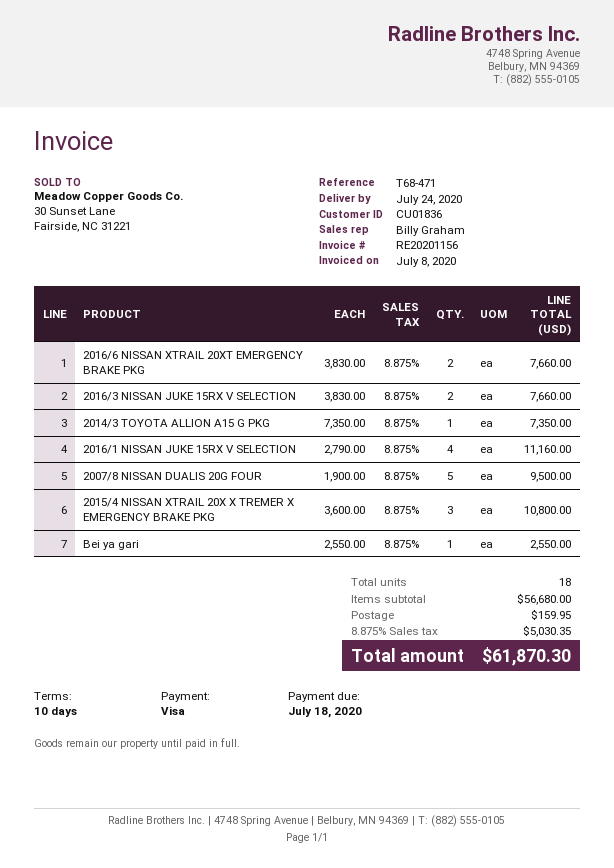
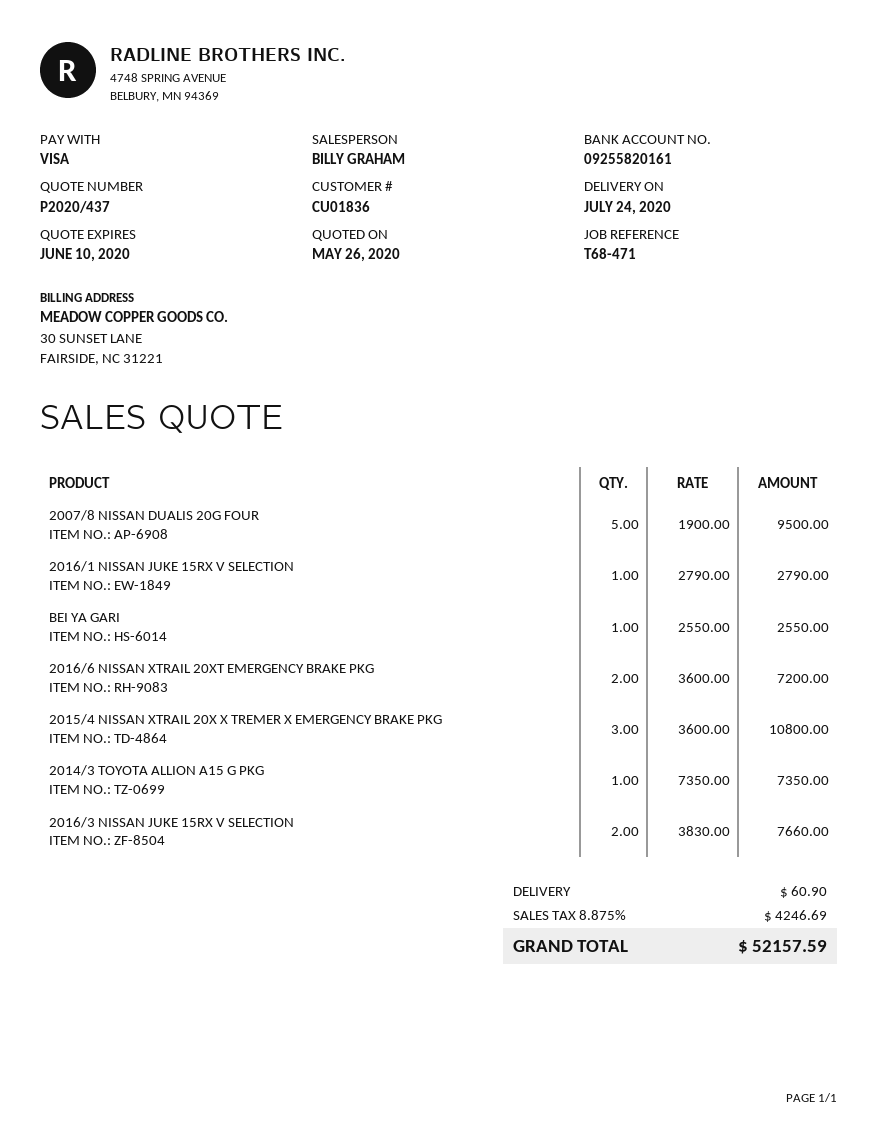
2016/6 NISSAN XTRAIL 20XT EMERGENCY BRAKE PKG: 2 x 3830.00 = 7660.00 -> 2 x 3600.00 = 7200.00
2016/1 NISSAN JUKE 15RX V SELECTION: 4 x 2790.00 = 11160.00 -> 1 x 2790.00 = 2790.00
shipping: 159.95 -> 60.90
tax: 8.875% = 5030.35 -> 8.875% = 4246.69
total: 61870.30 -> 52157.59

